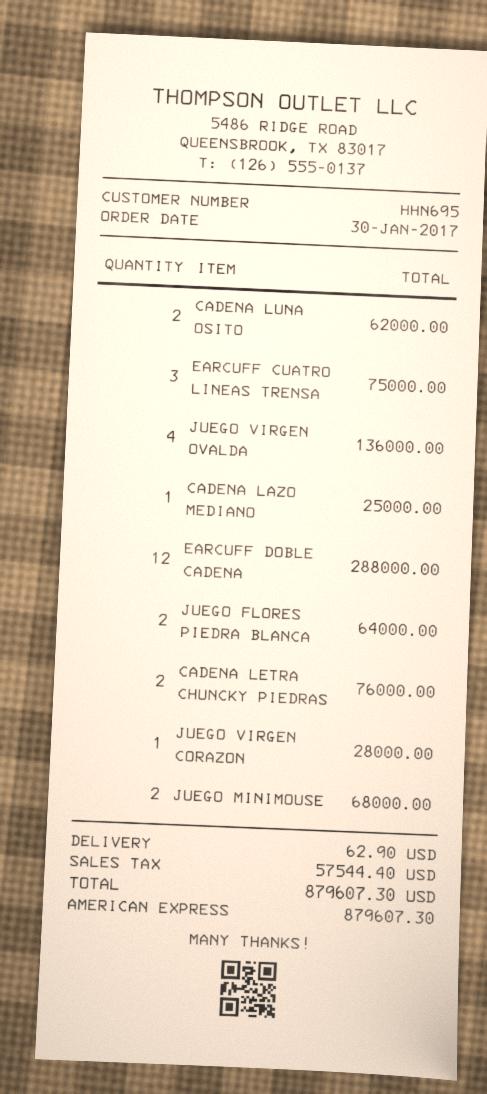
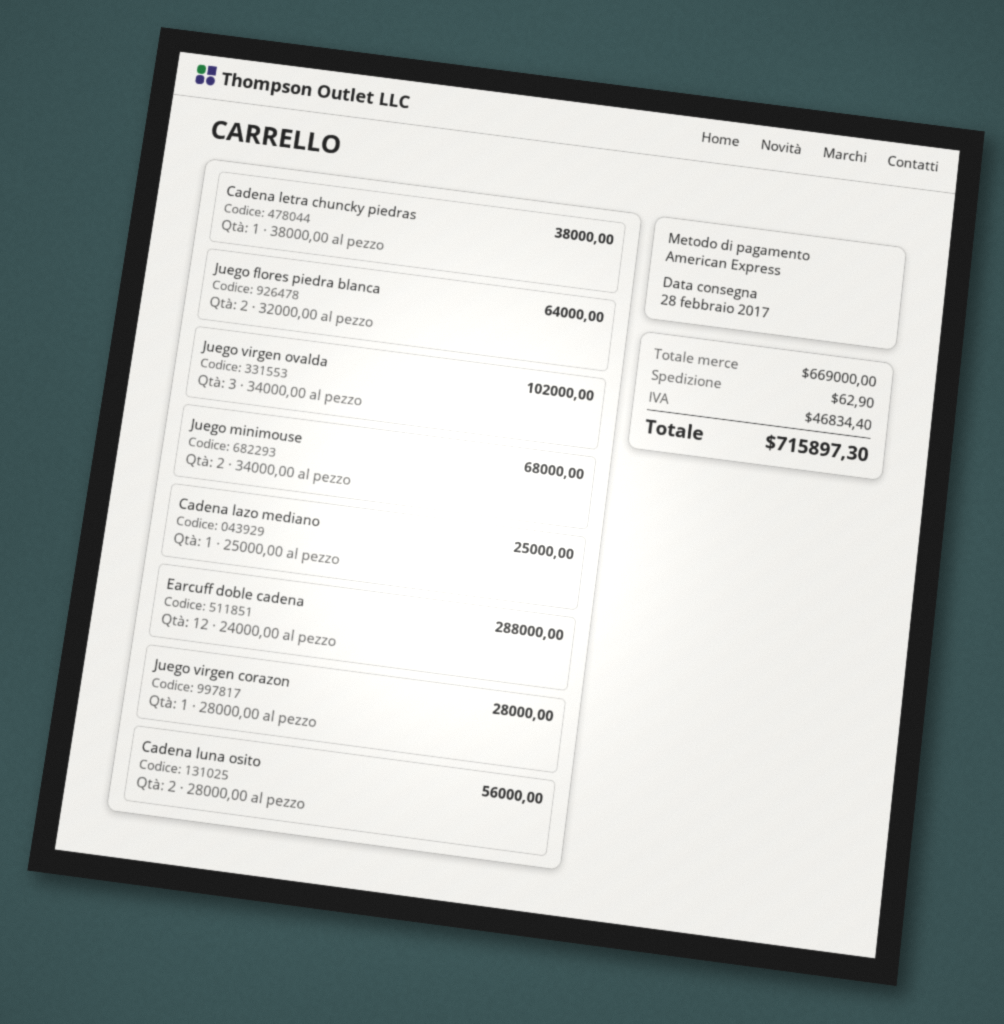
CADENA LUNA OSITO: 2 for 62000.00 -> 2 for 56000.00
EARCUFF CUATRO LINEAS TRENSA: 3 for 75000.00 -> none
JUEGO VIRGEN OVALDA: 4 for 136000.00 -> 3 for 102000.00
CADENA LETRA CHUNCKY PIEDRAS: 2 for 76000.00 -> 1 for 38000.00
tax: 57544.40 -> 46834.40
total: 879607.30 -> 715897.30

